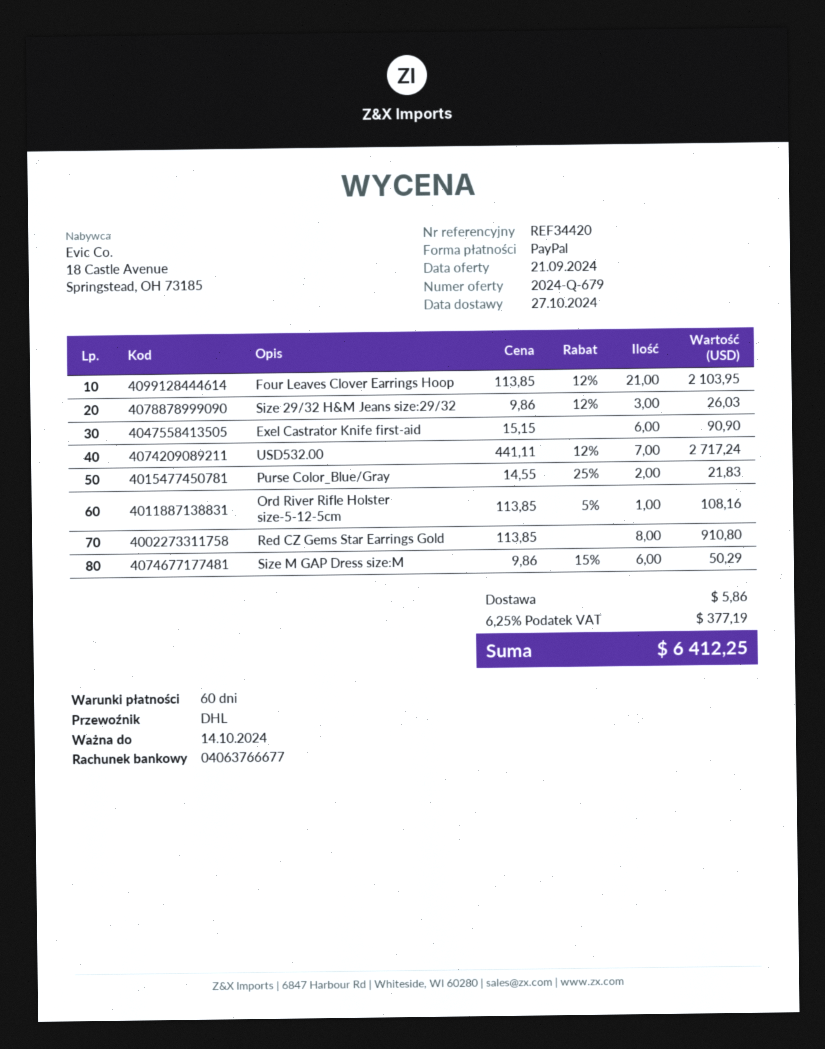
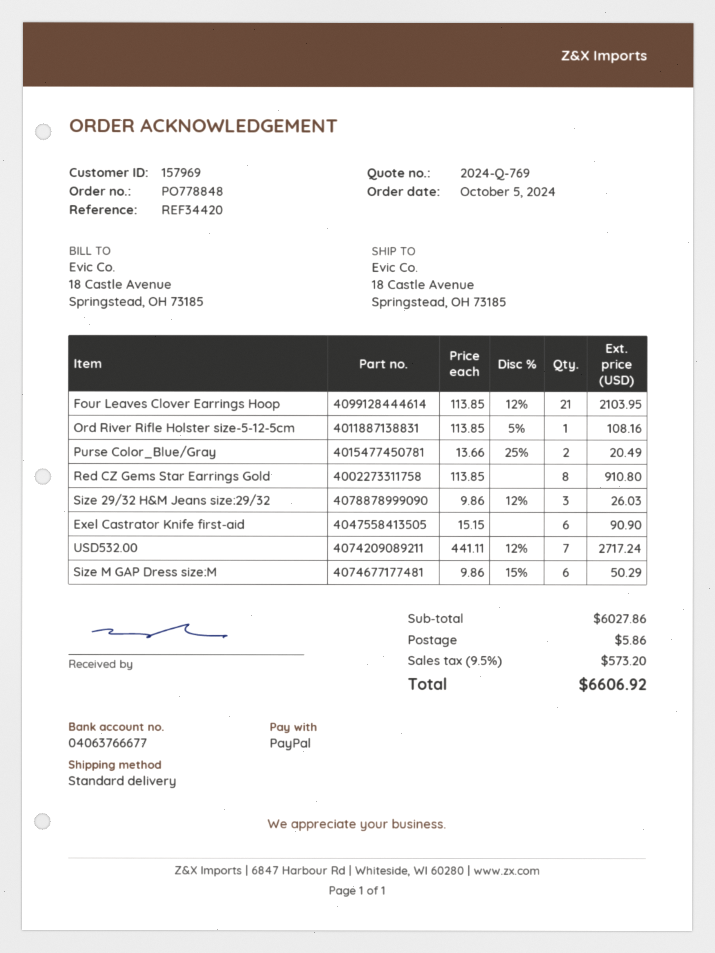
quote number: 2024-Q-679 -> 2024-Q-769
shipping method: DHL -> standard
Purse Color_Blue/Gray: 2 x 14.55 - 25% = 21.83 -> 2 x 13.66 - 25% = 20.49
tax: 6.25% = 377.19 -> 9.5% = 573.20
total: 6412.25 -> 6606.92

